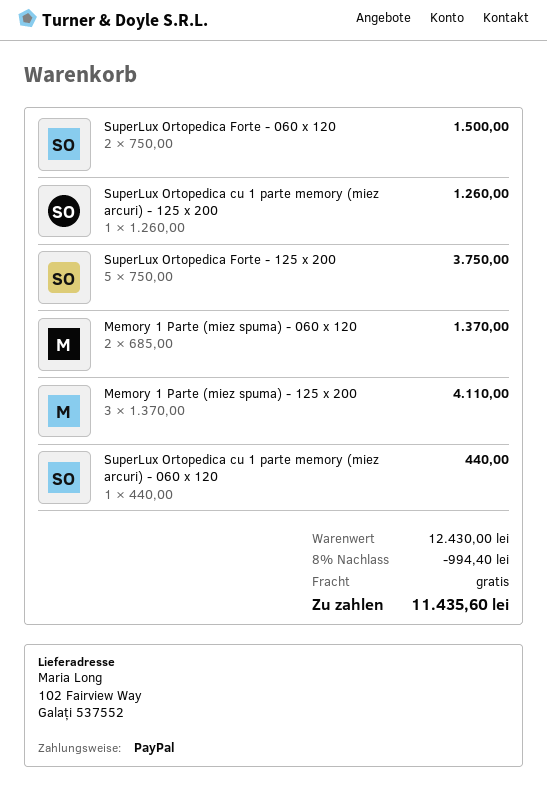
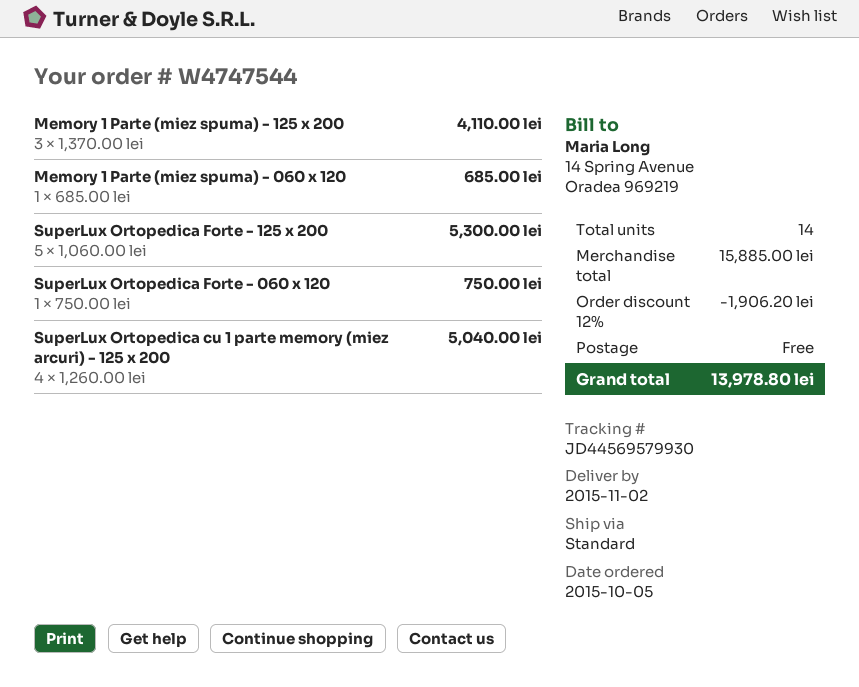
SuperLux Ortopedica Forte - 060 x 120: 2 x 750.00 = 1500.00 -> 1 x 750.00 = 750.00
SuperLux Ortopedica cu 1 parte memory (miez arcuri) - 125 x 200: 1 x 1260.00 = 1260.00 -> 4 x 1260.00 = 5040.00
SuperLux Ortopedica Forte - 125 x 200: 5 x 750.00 = 3750.00 -> 5 x 1060.00 = 5300.00
Memory 1 Parte (miez spuma) - 060 x 120: 2 x 685.00 = 1370.00 -> 1 x 685.00 = 685.00
SuperLux Ortopedica cu 1 parte memory (miez arcuri) - 060 x 120: 1 x 440.00 = 440.00 -> none
subtotal: 12430.00 -> 15885.00
discount: 8% = 994.40 -> 12% = 1906.20
total: 11435.60 -> 13978.80

